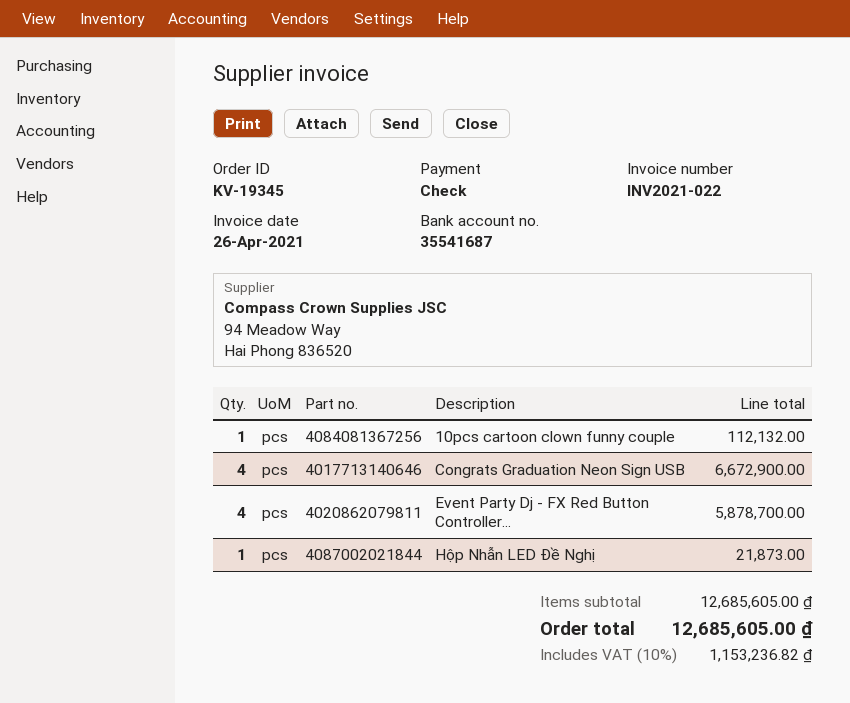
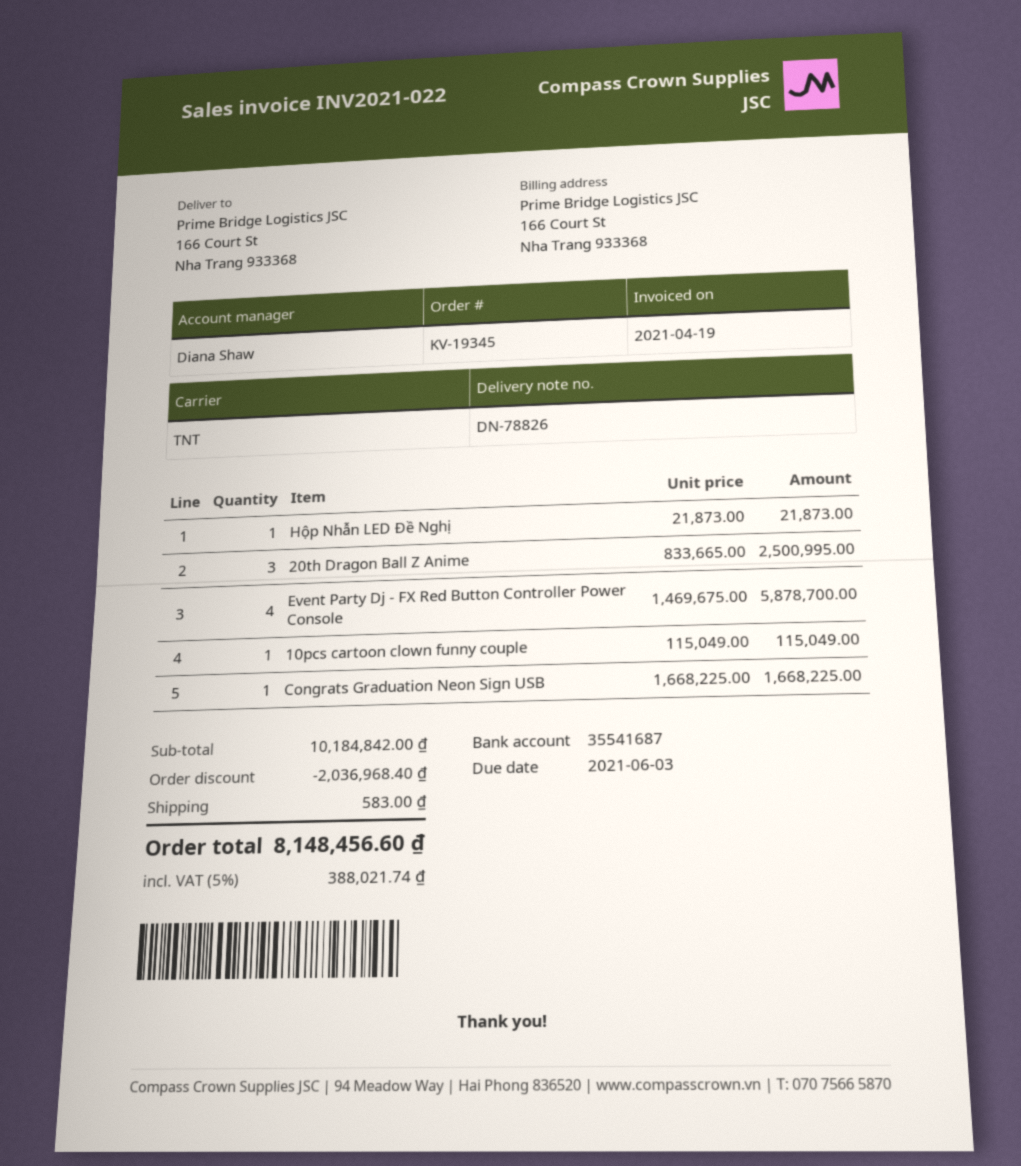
invoice date: 2021-04-26 -> 2021-04-19
10pcs cartoon clown funny couple: 1 for 112132.00 -> 1 for 115049.00
Congrats Graduation Neon Sign USB: 4 for 6672900.00 -> 1 for 1668225.00
20th Dragon Ball Z Anime: none -> 3 for 2500995.00
subtotal: 12685605.00 -> 10184842.00
discount: none -> 2036968.40
shipping: none -> 583.00
tax: 10% = 1153236.82 -> 5% = 388021.74
total: 12685605.00 -> 8148456.60

